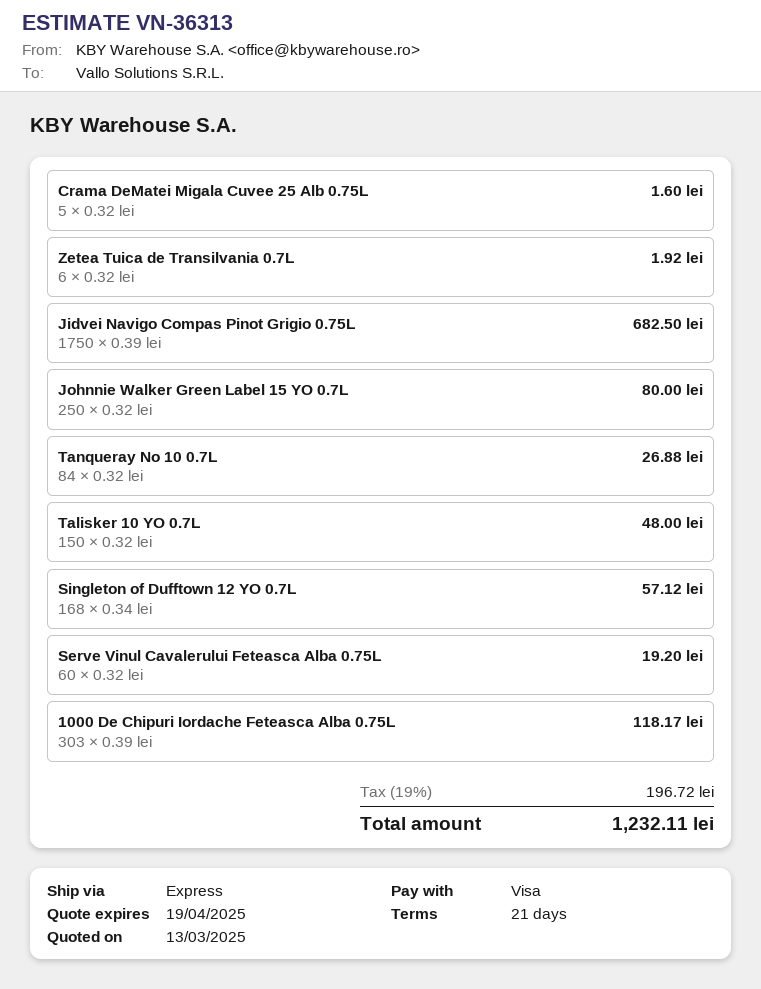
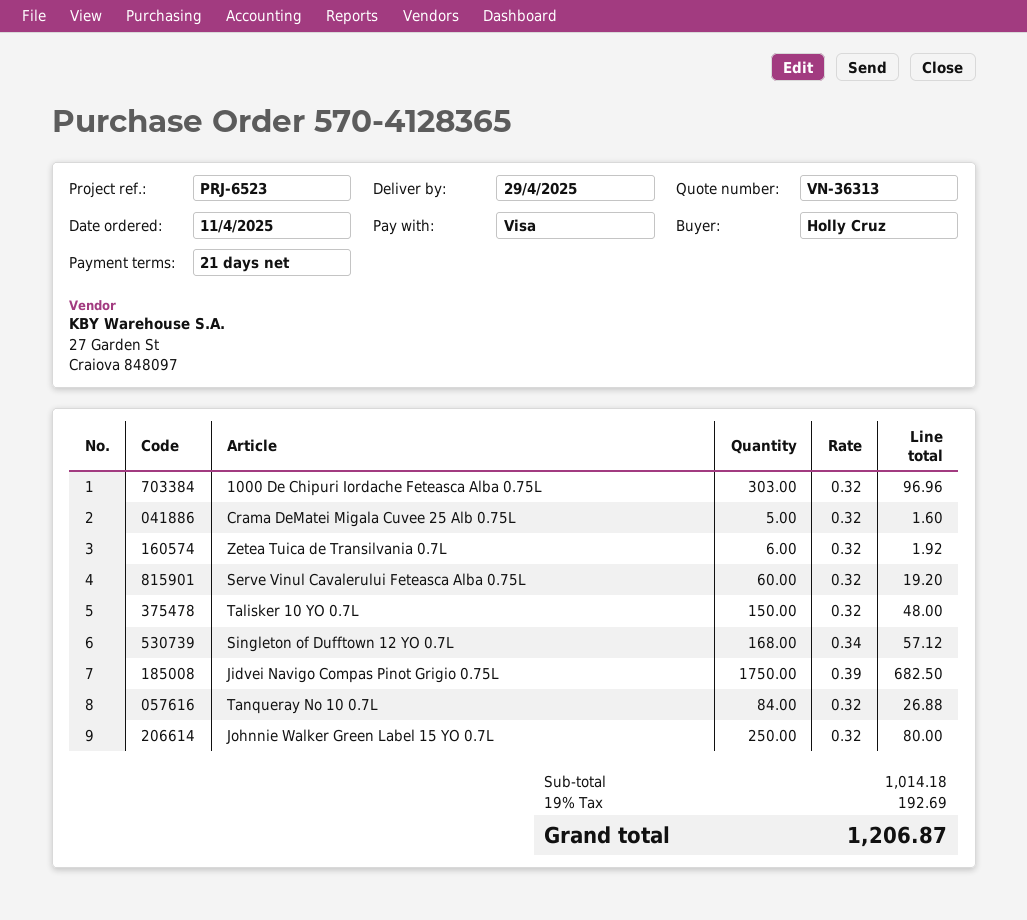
1000 De Chipuri Iordache Feteasca Alba 0.75L: 303 x 0.39 = 118.17 -> 303 x 0.32 = 96.96
tax: 19% = 196.72 -> 19% = 192.69
total: 1232.11 -> 1206.87

